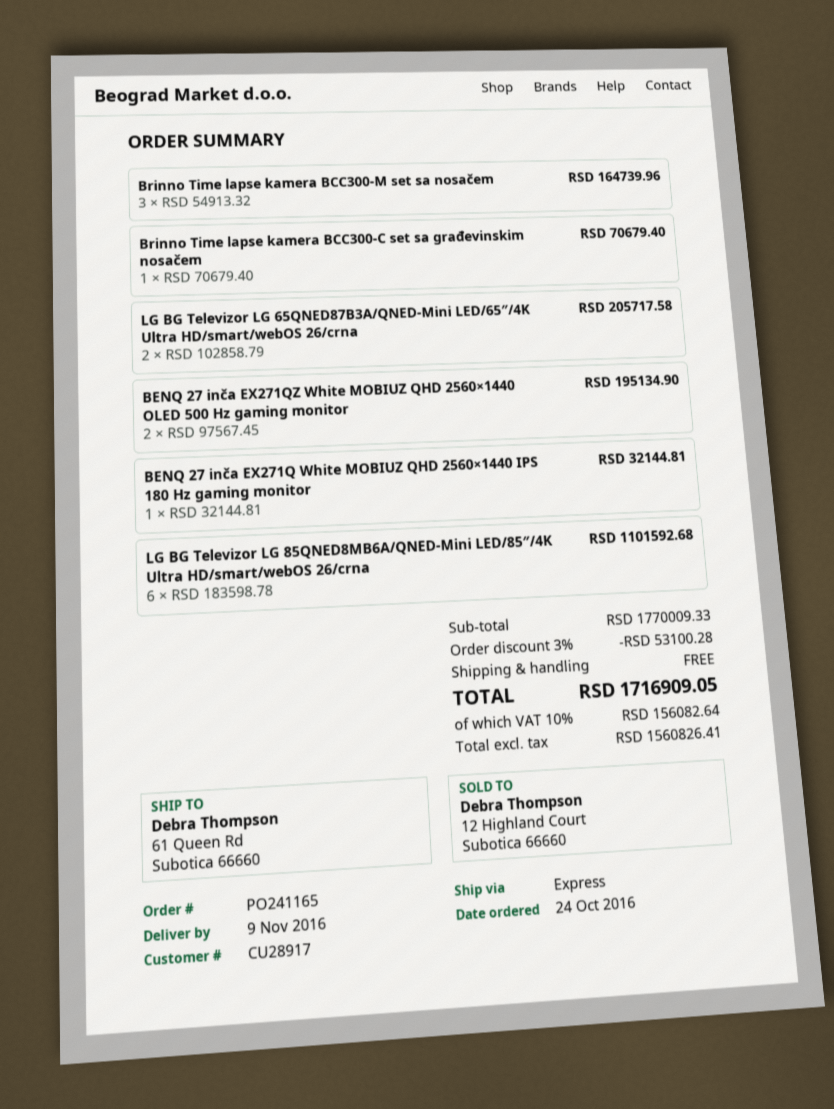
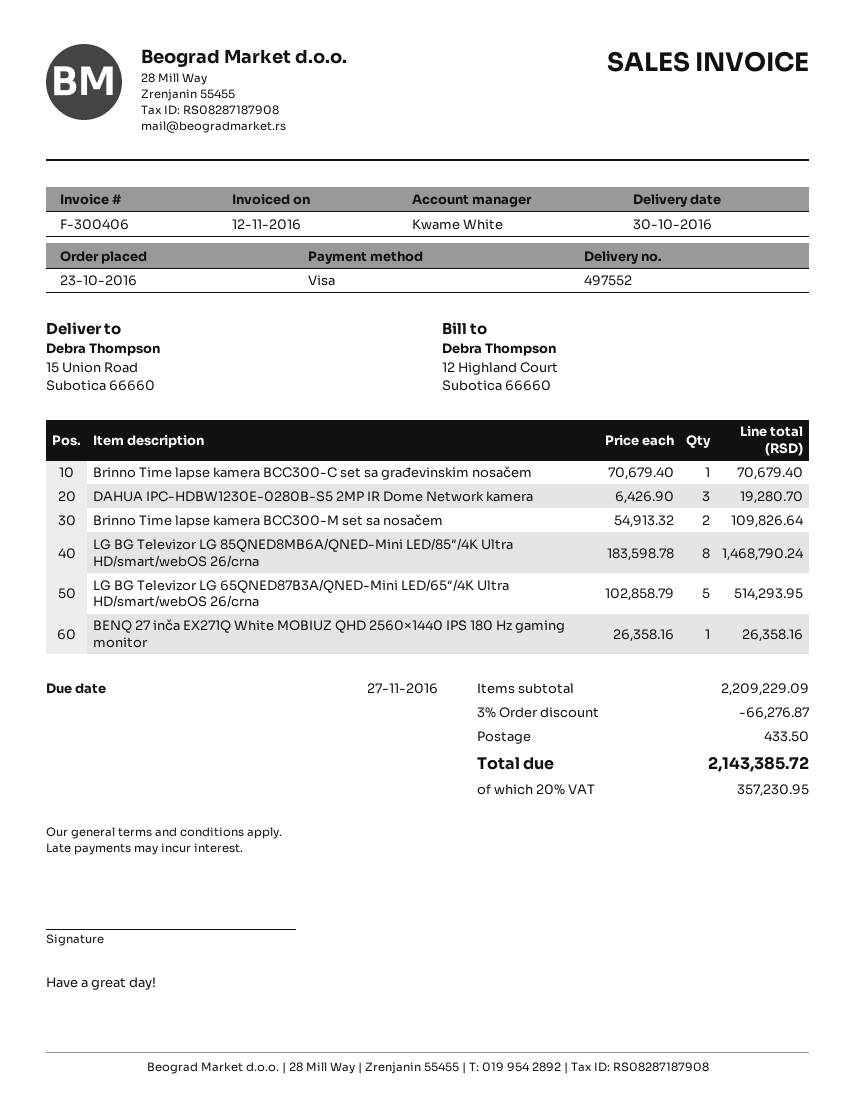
order date: 2016-10-24 -> 2016-10-23
delivery date: 2016-11-09 -> 2016-10-30
ship to: 61 Queen Rd, Subotica 66660 -> 15 Union Road, Subotica 66660
Brinno Time lapse kamera BCC300-M set sa nosačem: 3 x 54913.32 = 164739.96 -> 2 x 54913.32 = 109826.64
LG BG Televizor LG 65QNED87B3A/QNED-Mini LED/65″/4K Ultra HD/smart/webOS 26/crna: 2 x 102858.79 = 205717.58 -> 5 x 102858.79 = 514293.95
BENQ 27 inča EX271QZ White MOBIUZ QHD 2560×1440 OLED 500 Hz gaming monitor: 2 x 97567.45 = 195134.90 -> none
BENQ 27 inča EX271Q White MOBIUZ QHD 2560×1440 IPS 180 Hz gaming monitor: 1 x 32144.81 = 32144.81 -> 1 x 26358.16 = 26358.16
LG BG Televizor LG 85QNED8MB6A/QNED-Mini LED/85″/4K Ultra HD/smart/webOS 26/crna: 6 x 183598.78 = 1101592.68 -> 8 x 183598.78 = 1468790.24
DAHUA IPC-HDBW1230E-0280B-S5 2MP IR Dome Network kamera: none -> 3 x 6426.90 = 19280.70
subtotal: 1770009.33 -> 2209229.09
discount: 3% = 53100.28 -> 3% = 66276.87
shipping: 0.00 -> 433.50
tax: 10% = 156082.64 -> 20% = 357230.95
total: 1716909.05 -> 2143385.72

